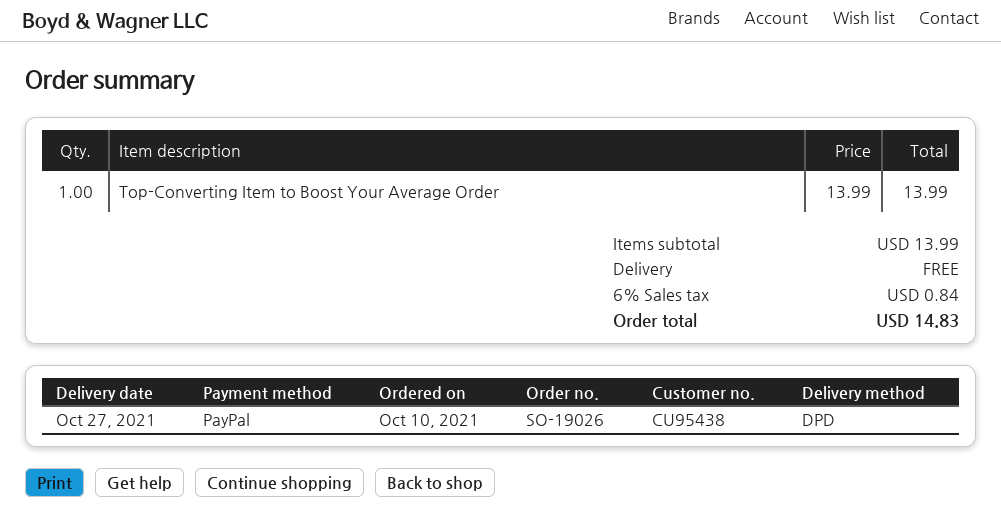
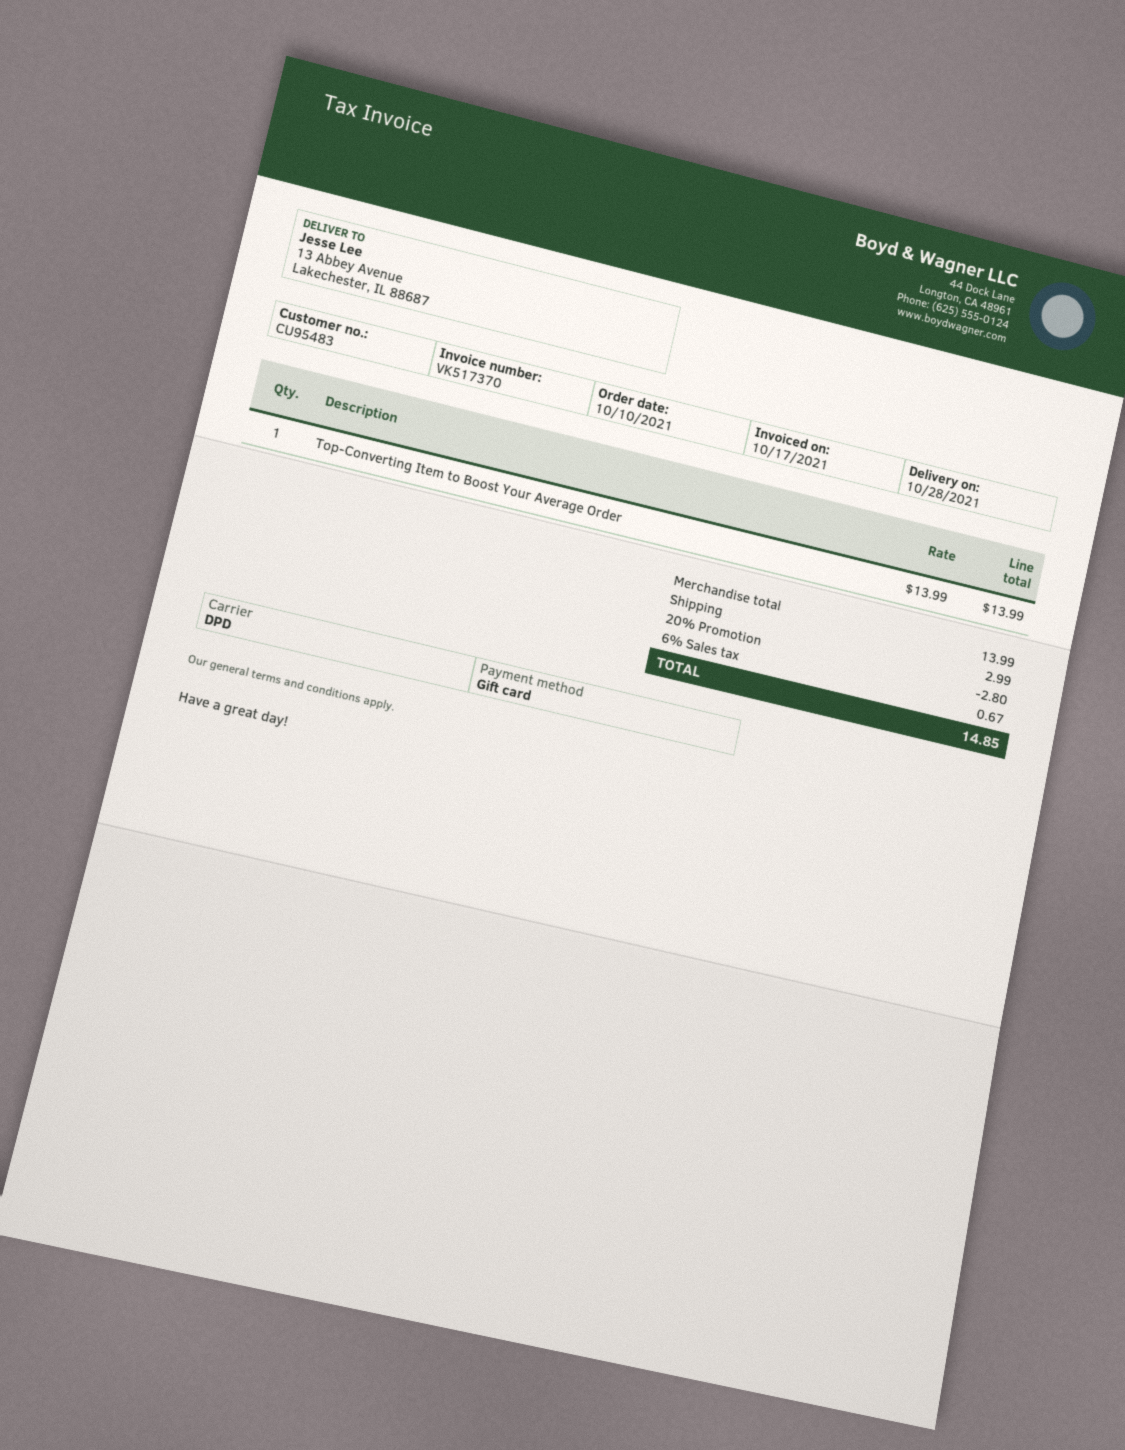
delivery date: 2021-10-27 -> 2021-10-28
customer number: CU95438 -> CU95483
payment method: PayPal -> gift card
discount: none -> 20% = 2.80
shipping: 0.00 -> 2.99
tax: 6% = 0.84 -> 6% = 0.67
total: 14.83 -> 14.85

